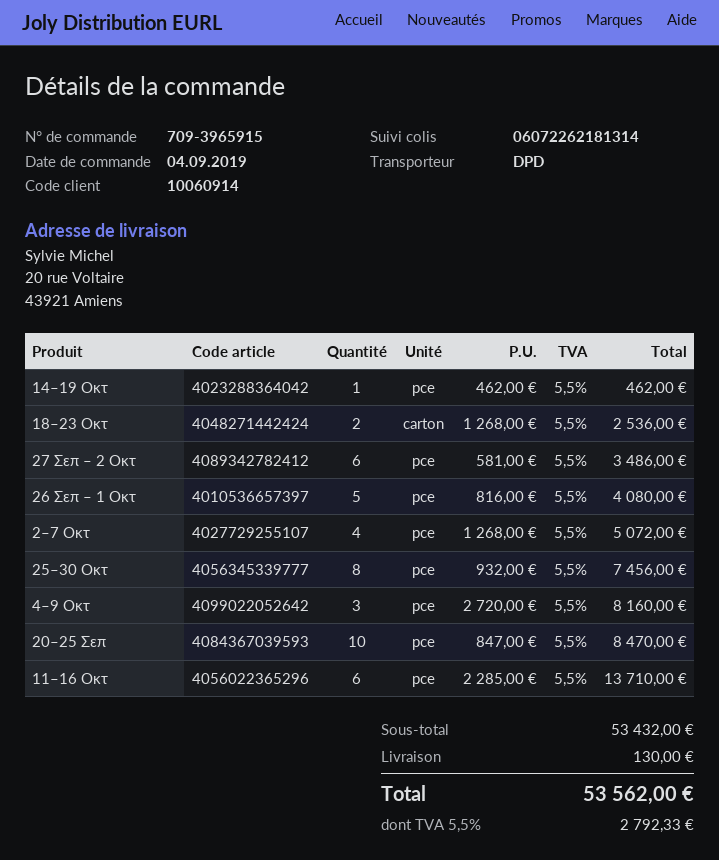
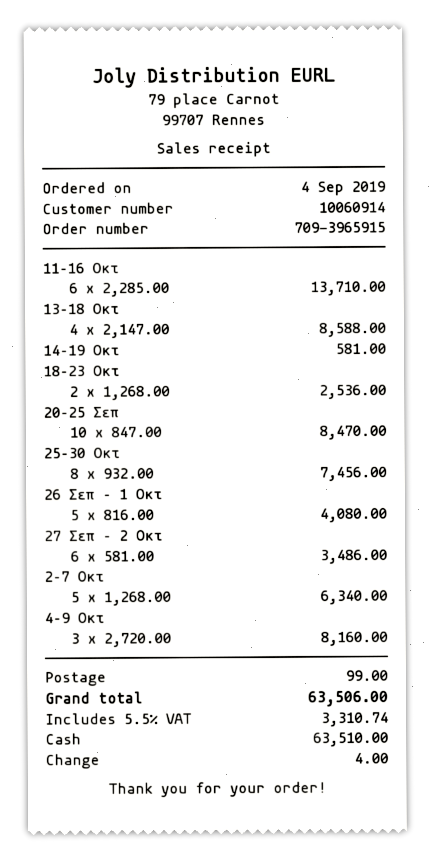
14–19 Οκτ: 1 x 462.00 = 462.00 -> 1 x 581.00 = 581.00
2–7 Οκτ: 4 x 1268.00 = 5072.00 -> 5 x 1268.00 = 6340.00
13–18 Οκτ: none -> 4 x 2147.00 = 8588.00
shipping: 130.00 -> 99.00
tax: 5.5% = 2792.33 -> 5.5% = 3310.74
total: 53562.00 -> 63506.00

